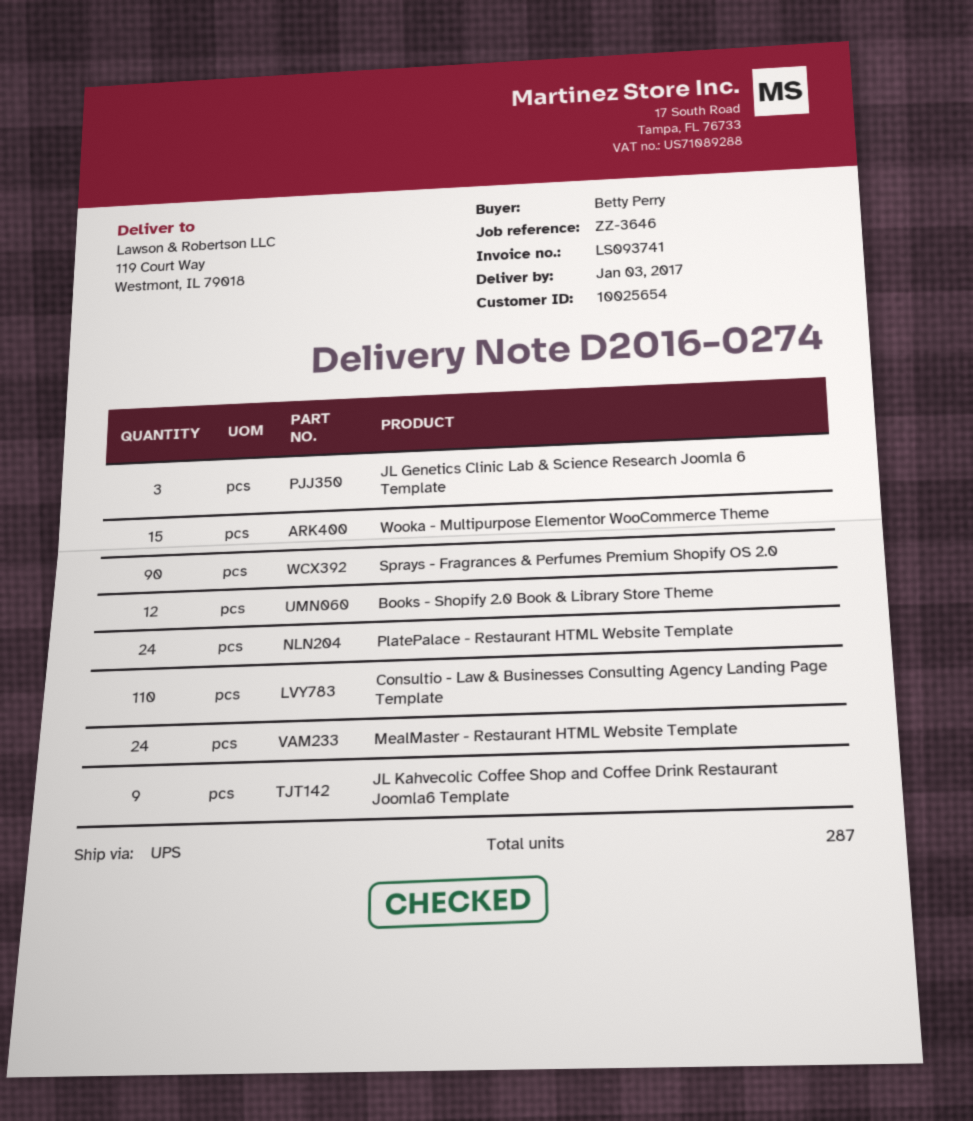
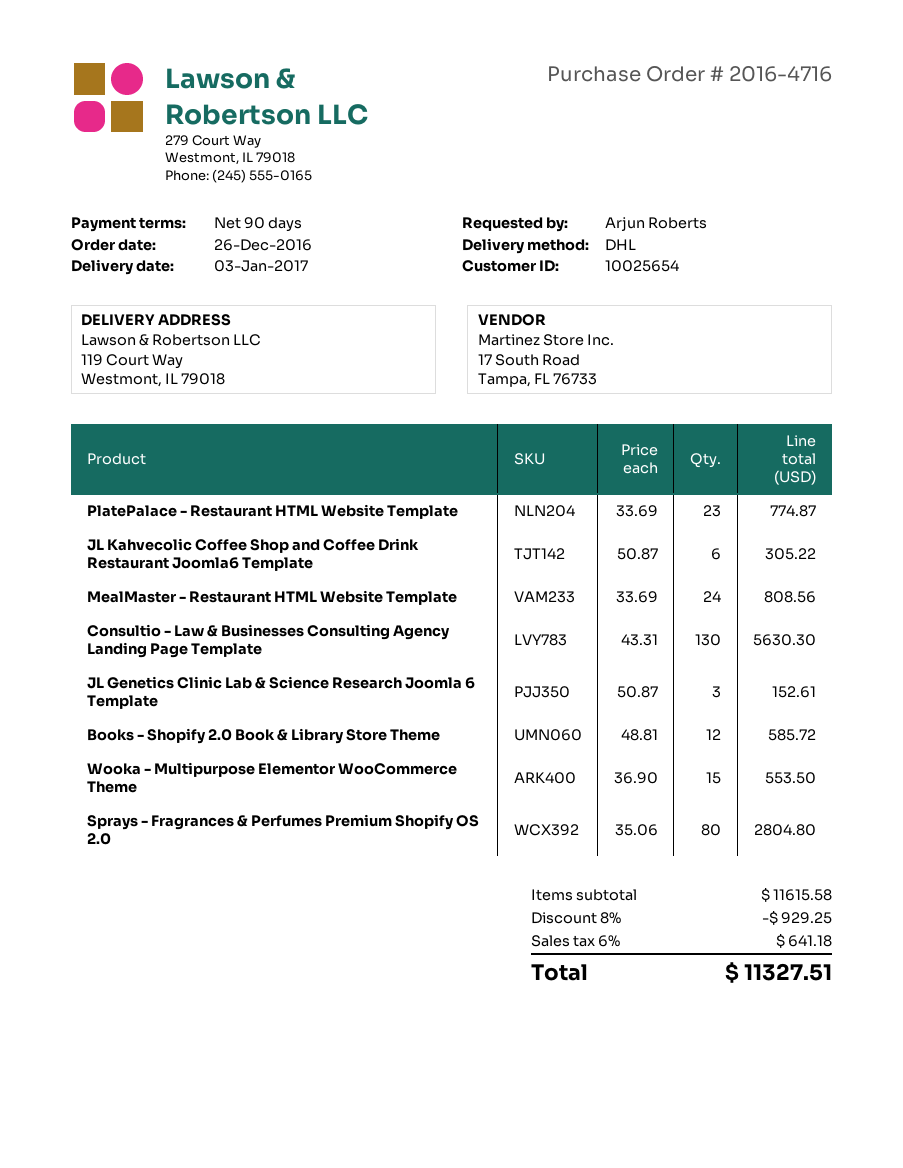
ordered by: Betty Perry -> Arjun Roberts
shipping method: UPS -> DHL
Sprays - Fragrances & Perfumes Premium Shopify OS 2.0: 90 -> 80
PlatePalace - Restaurant HTML Website Template: 24 -> 23
Consultio - Law & Businesses Consulting Agency Landing Page Template: 110 -> 130
JL Kahvecolic Coffee Shop and Coffee Drink Restaurant Joomla6 Template: 9 -> 6

